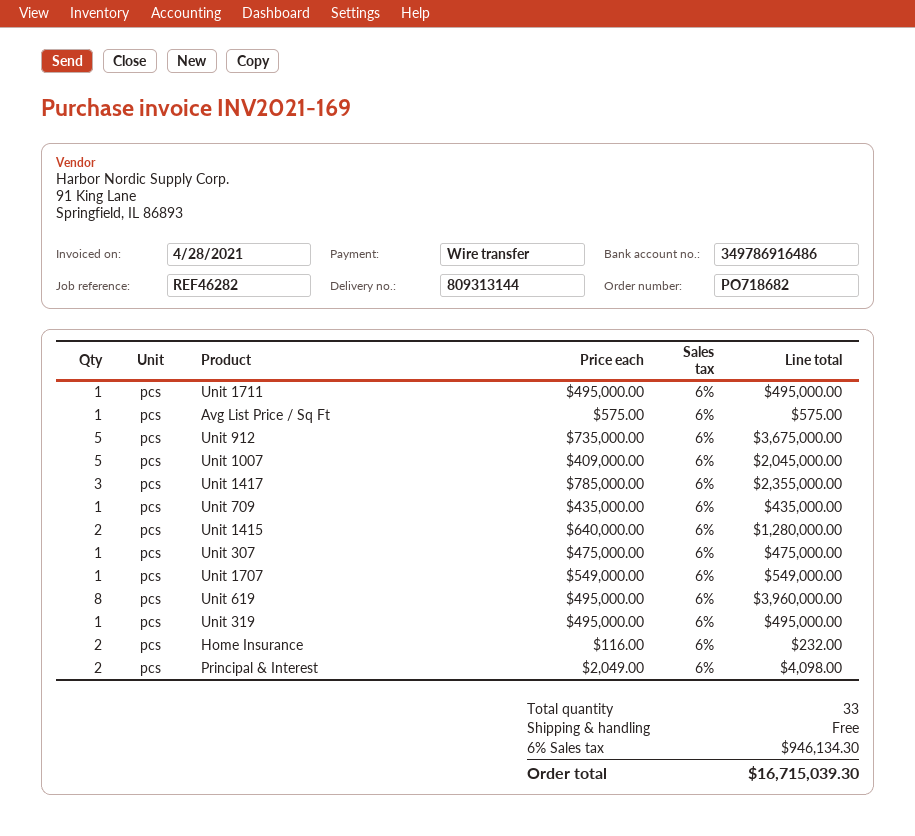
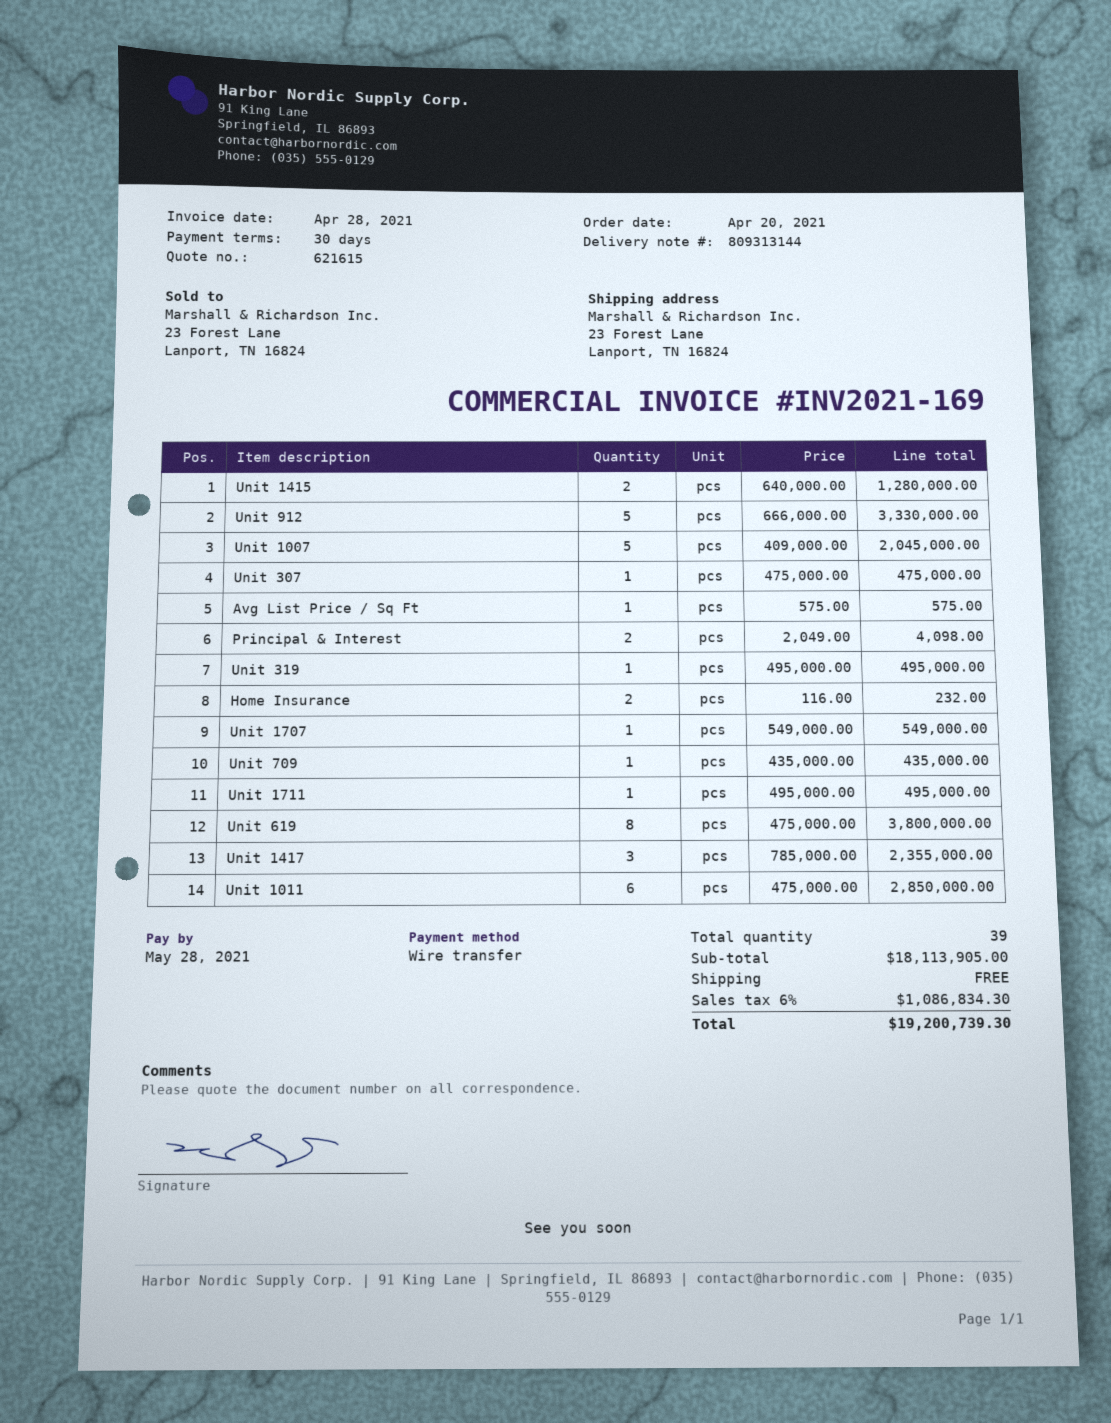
Unit 912: 5 x 735000.00 = 3675000.00 -> 5 x 666000.00 = 3330000.00
Unit 619: 8 x 495000.00 = 3960000.00 -> 8 x 475000.00 = 3800000.00
Unit 1011: none -> 6 x 475000.00 = 2850000.00
total quantity: 33 -> 39
tax: 6% = 946134.30 -> 6% = 1086834.30
total: 16715039.30 -> 19200739.30

